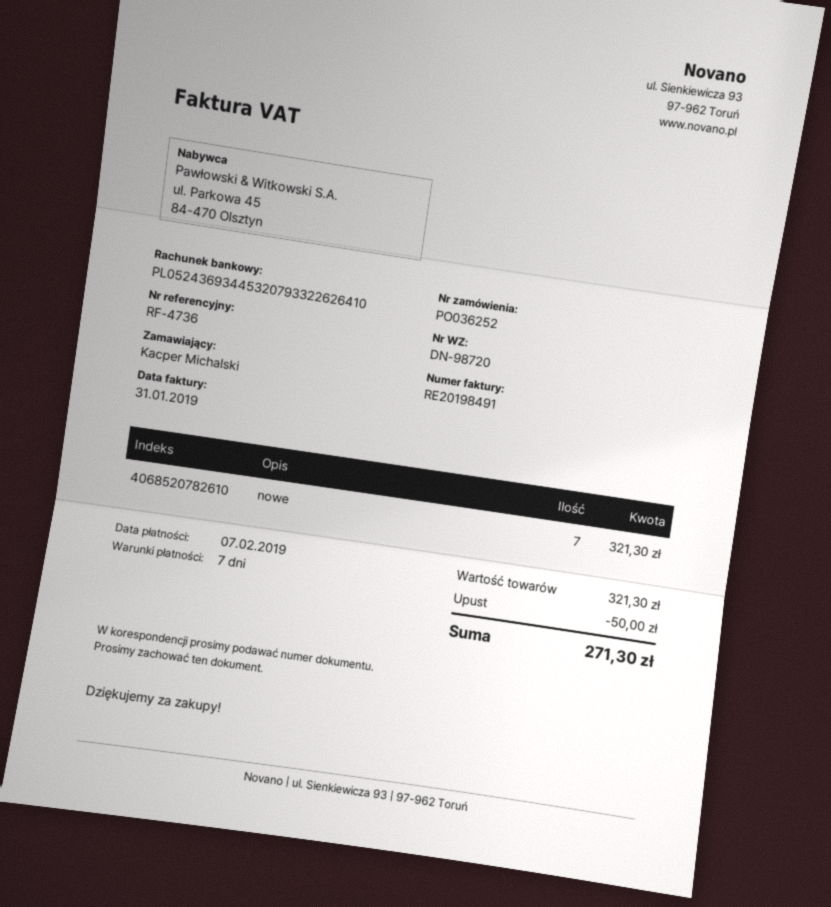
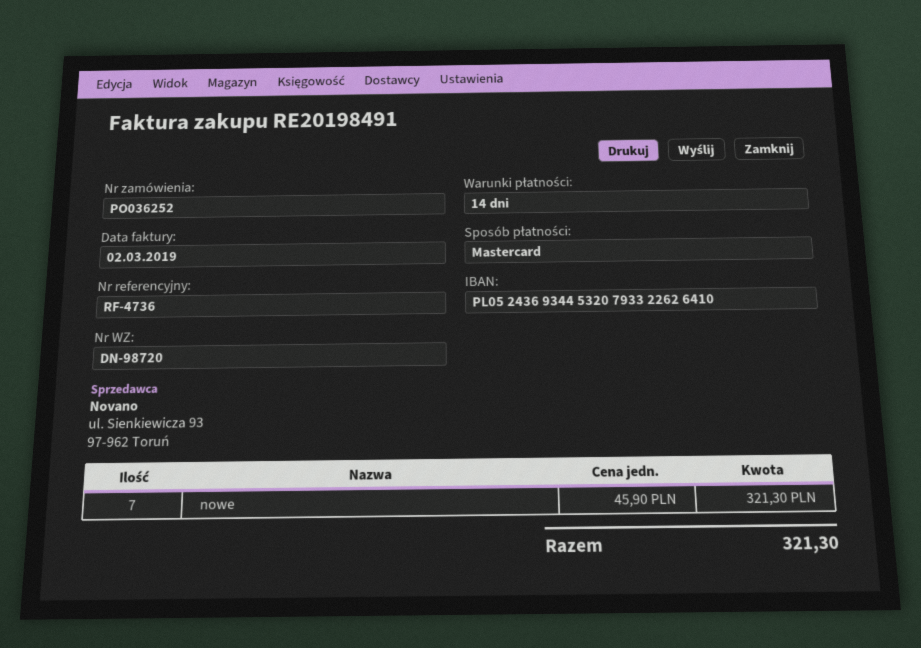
invoice date: 2019-01-31 -> 2019-03-02
payment terms: 7 days -> 14 days
discount: 50.00 -> none
total: 271.30 -> 321.30

